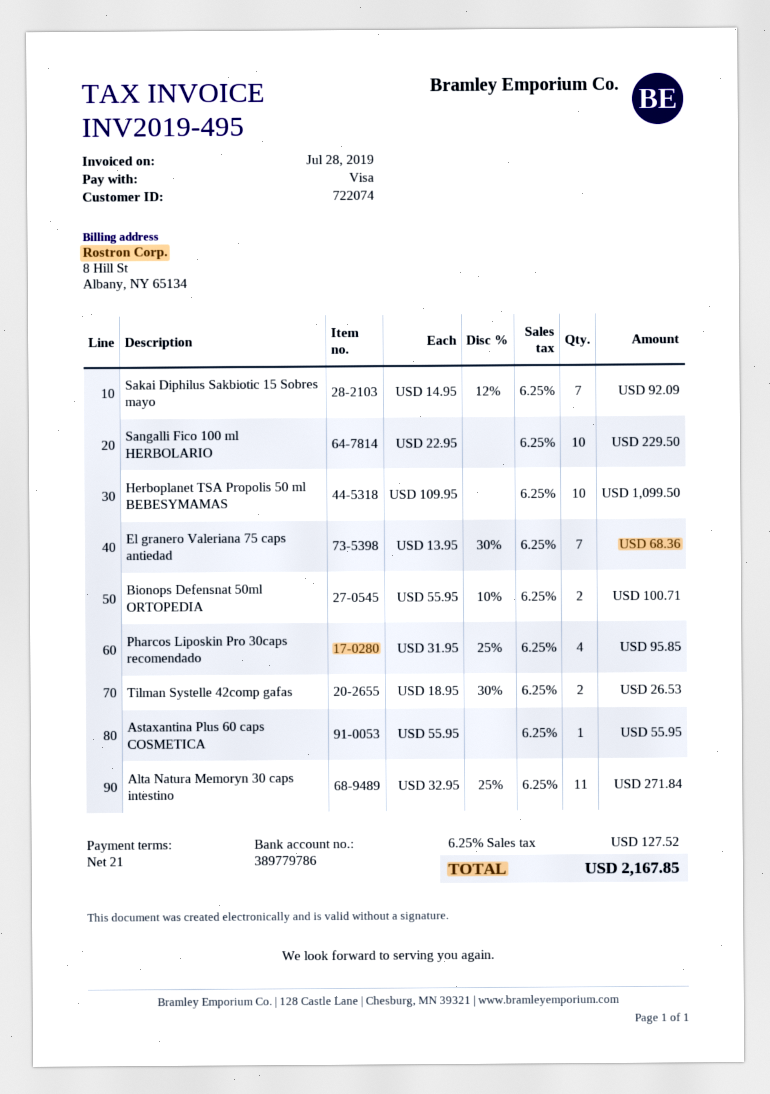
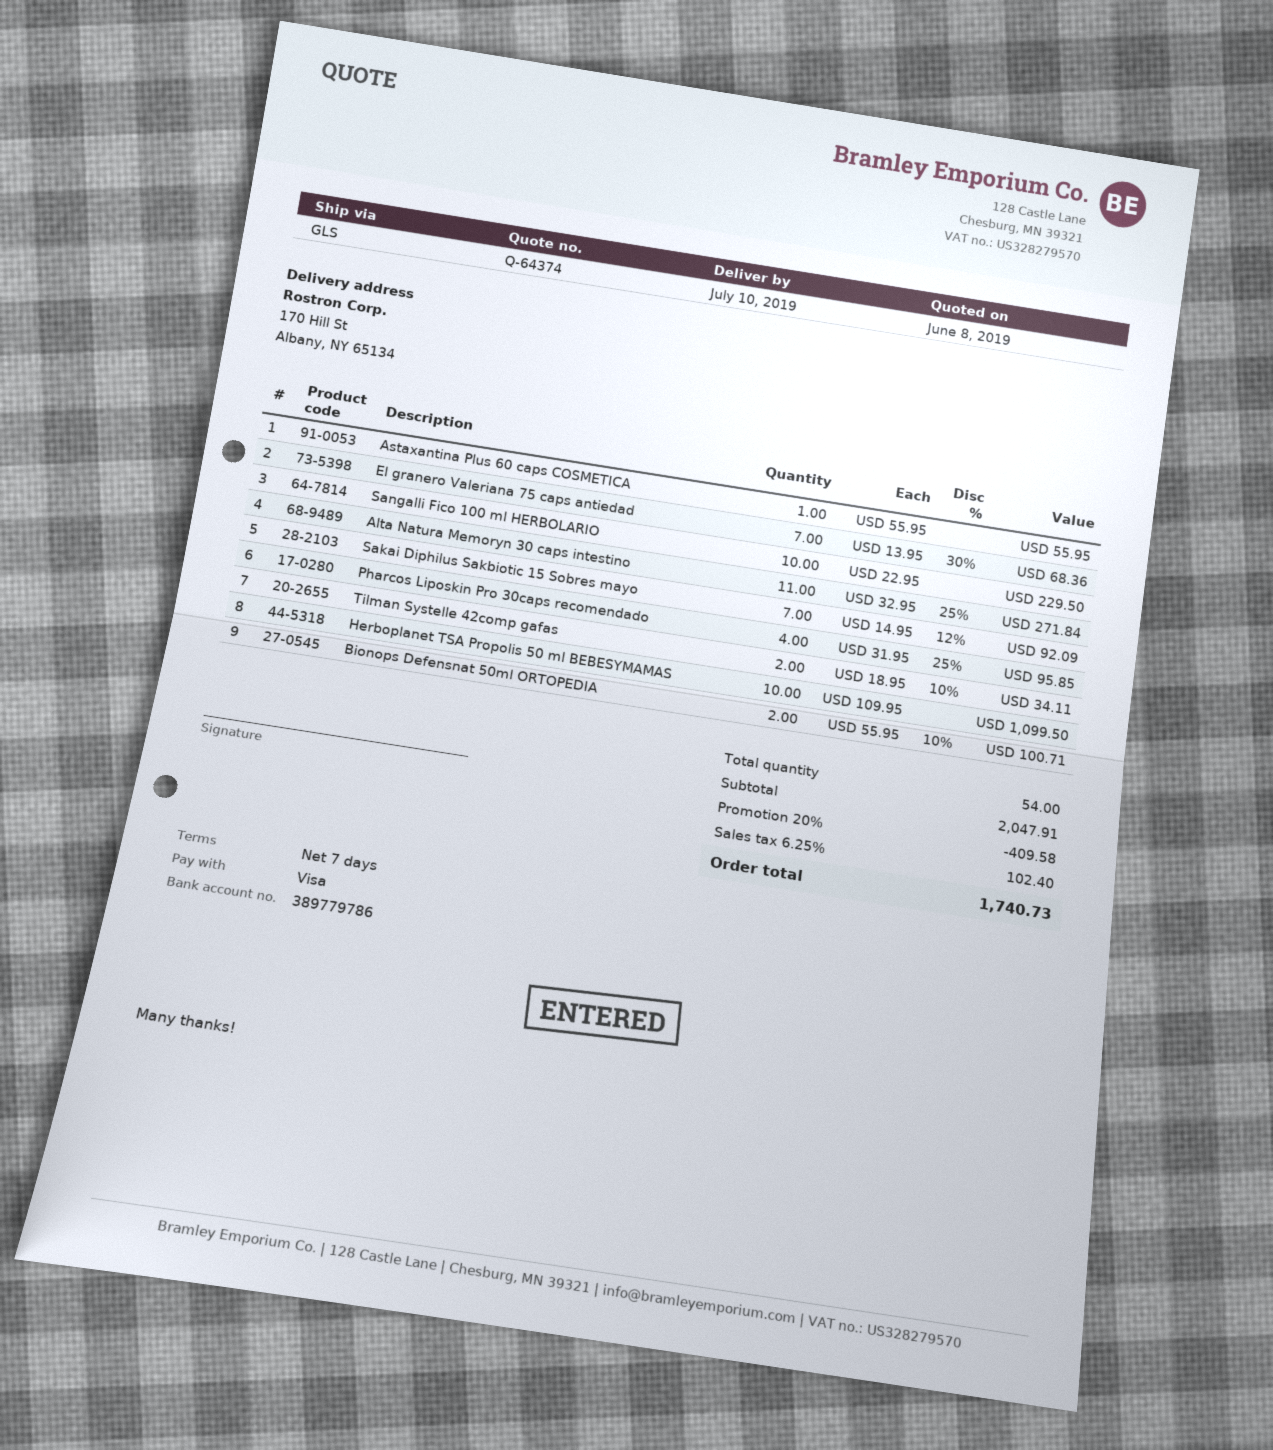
payment terms: 21 days -> 7 days
Tilman Systelle 42comp gafas: 2 x 18.95 - 30% = 26.53 -> 2 x 18.95 - 10% = 34.11
discount: none -> 20% = 409.58
tax: 6.25% = 127.52 -> 6.25% = 102.40
total: 2167.85 -> 1740.73

